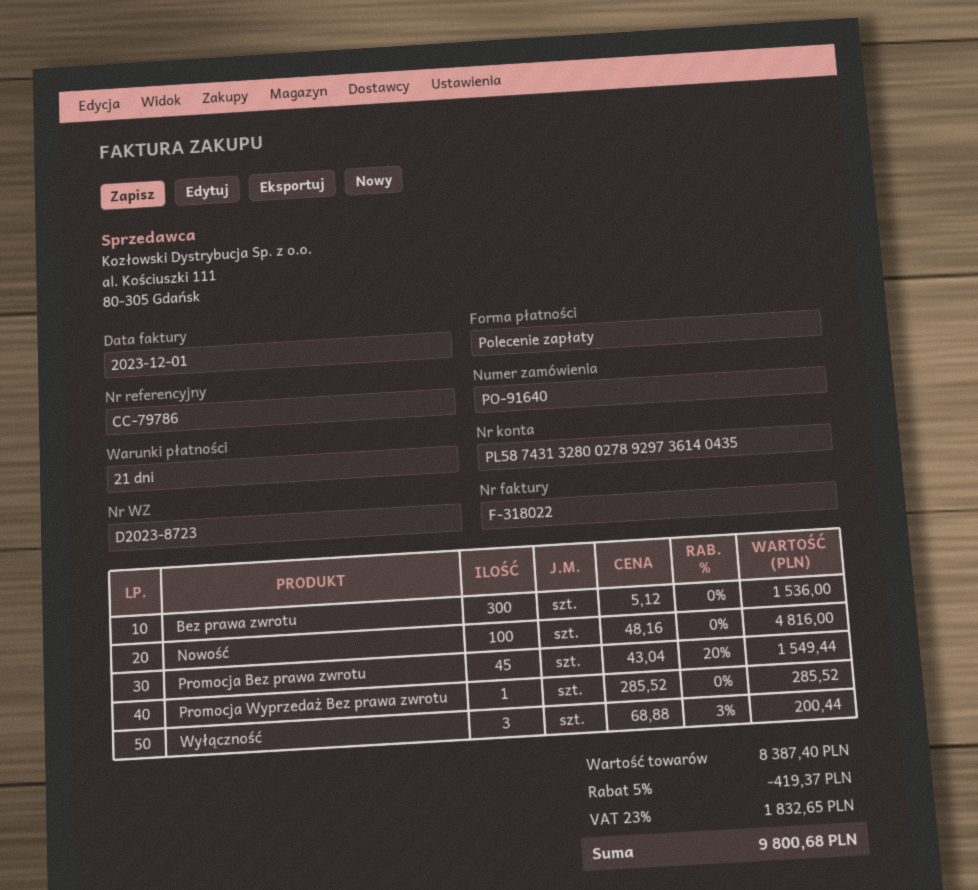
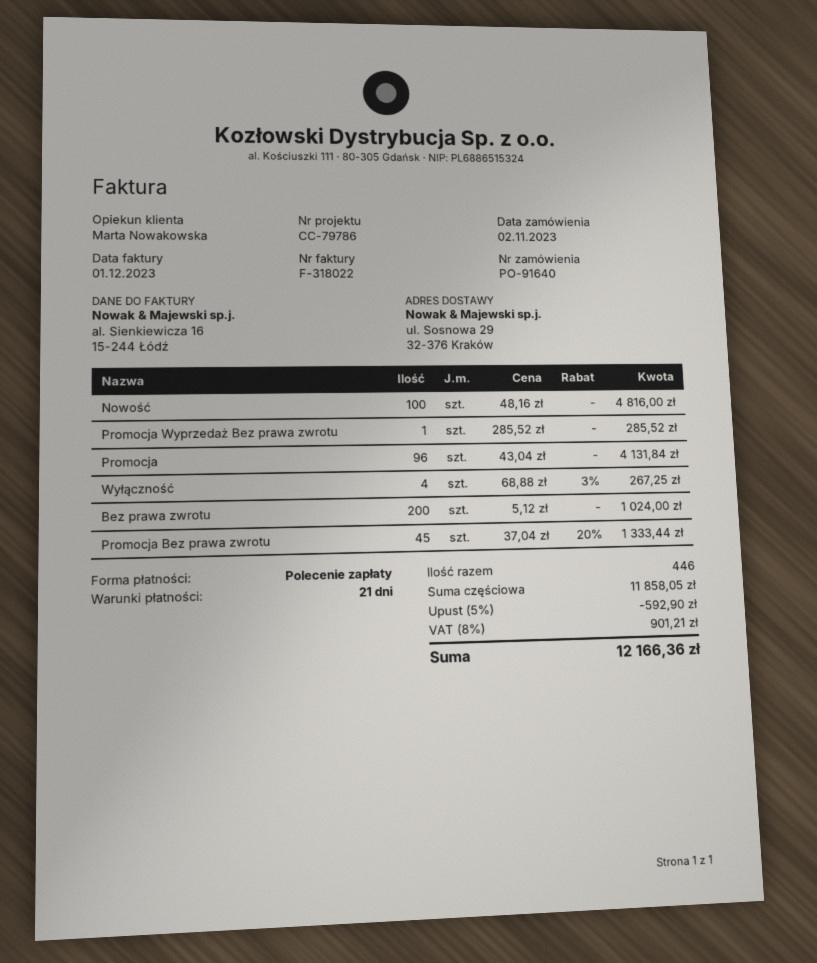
Bez prawa zwrotu: 300 x 5.12 = 1536.00 -> 200 x 5.12 = 1024.00
Promocja Bez prawa zwrotu: 45 x 43.04 - 20% = 1549.44 -> 45 x 37.04 - 20% = 1333.44
Wyłączność: 3 x 68.88 - 3% = 200.44 -> 4 x 68.88 - 3% = 267.25
Promocja: none -> 96 x 43.04 = 4131.84
subtotal: 8387.40 -> 11858.05
discount: 5% = 419.37 -> 5% = 592.90
tax: 23% = 1832.65 -> 8% = 901.21
total: 9800.68 -> 12166.36

